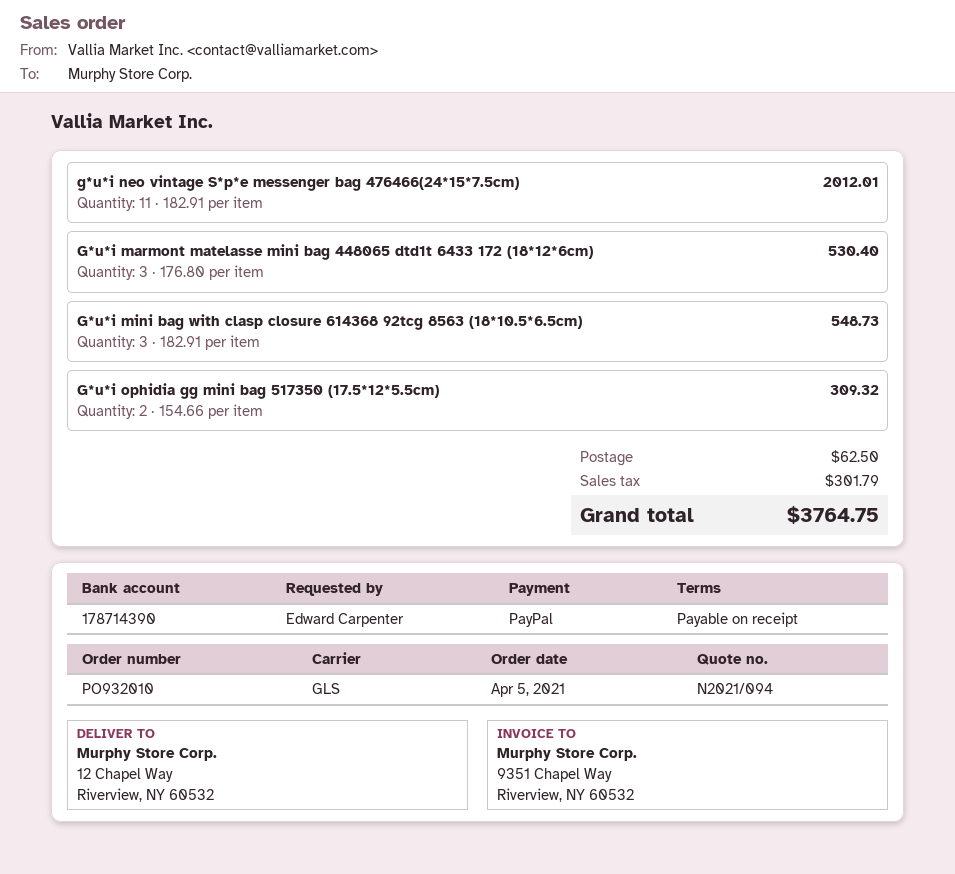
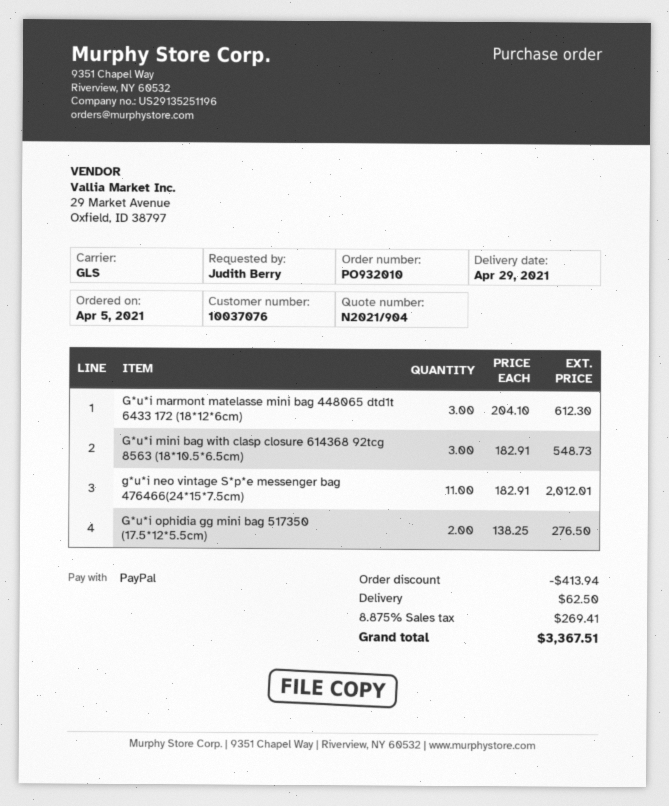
quote number: N2021/094 -> N2021/904
ordered by: Edward Carpenter -> Judith Berry
G*u*i marmont matelasse mini bag 448065 dtd1t 6433 172 (18*12*6cm): 3 x 176.80 = 530.40 -> 3 x 204.10 = 612.30
G*u*i ophidia gg mini bag 517350 (17.5*12*5.5cm): 2 x 154.66 = 309.32 -> 2 x 138.25 = 276.50
discount: none -> 413.94
tax: 301.79 -> 269.41
total: 3764.75 -> 3367.51

